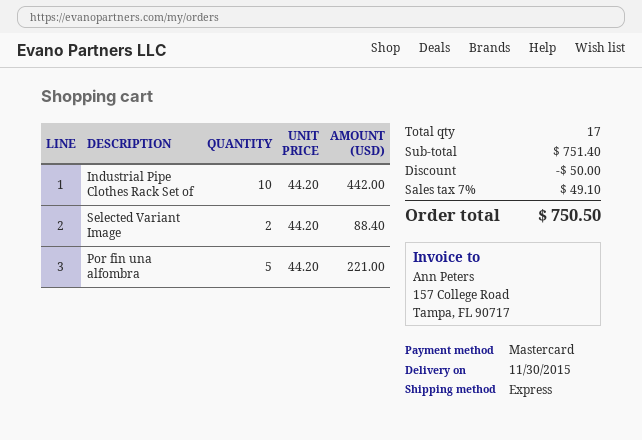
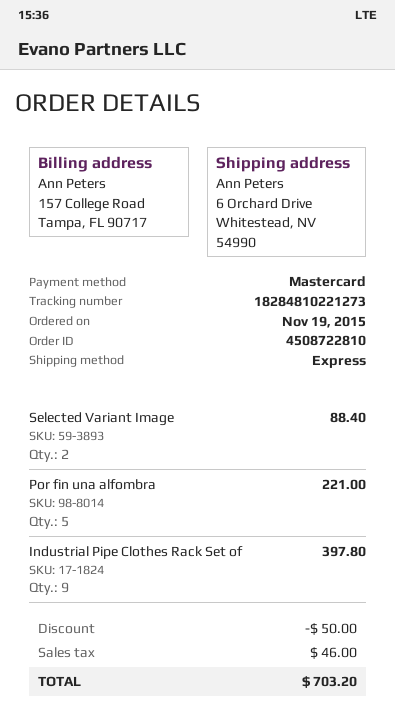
Industrial Pipe Clothes Rack Set of: 10 for 442.00 -> 9 for 397.80
tax: 49.10 -> 46.00
total: 750.50 -> 703.20

